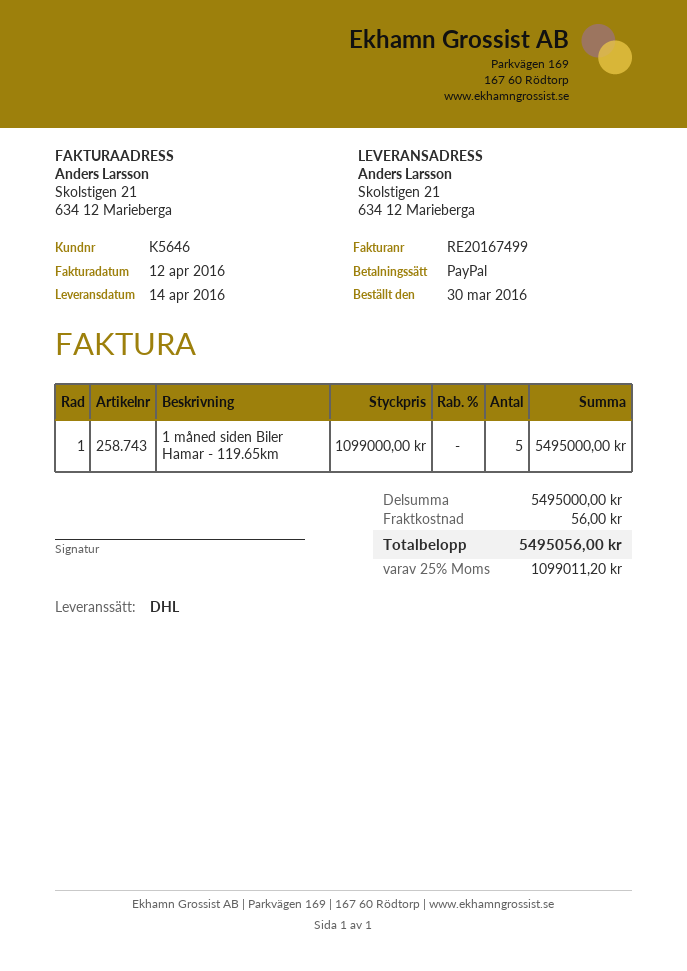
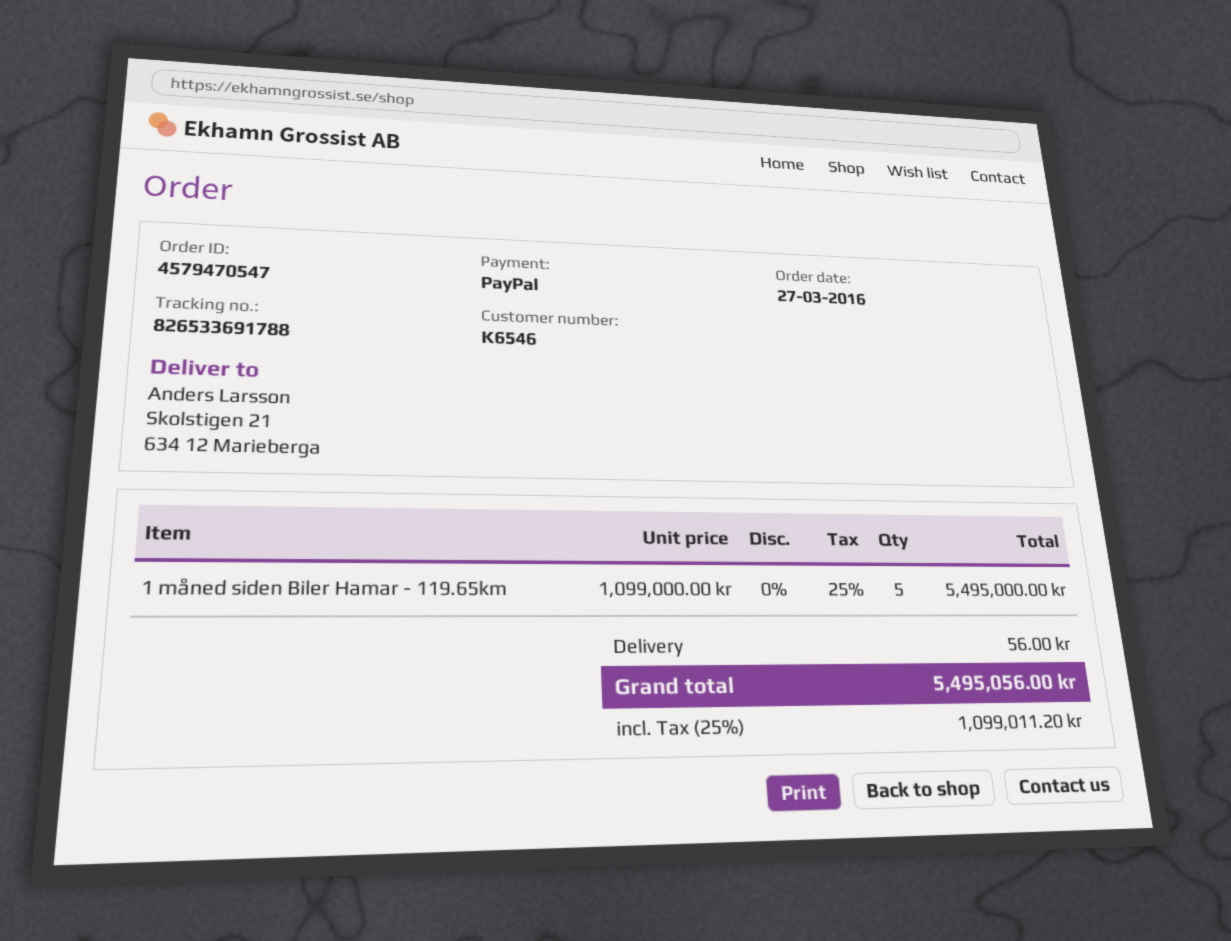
order date: 2016-03-30 -> 2016-03-27
customer number: K5646 -> K6546

